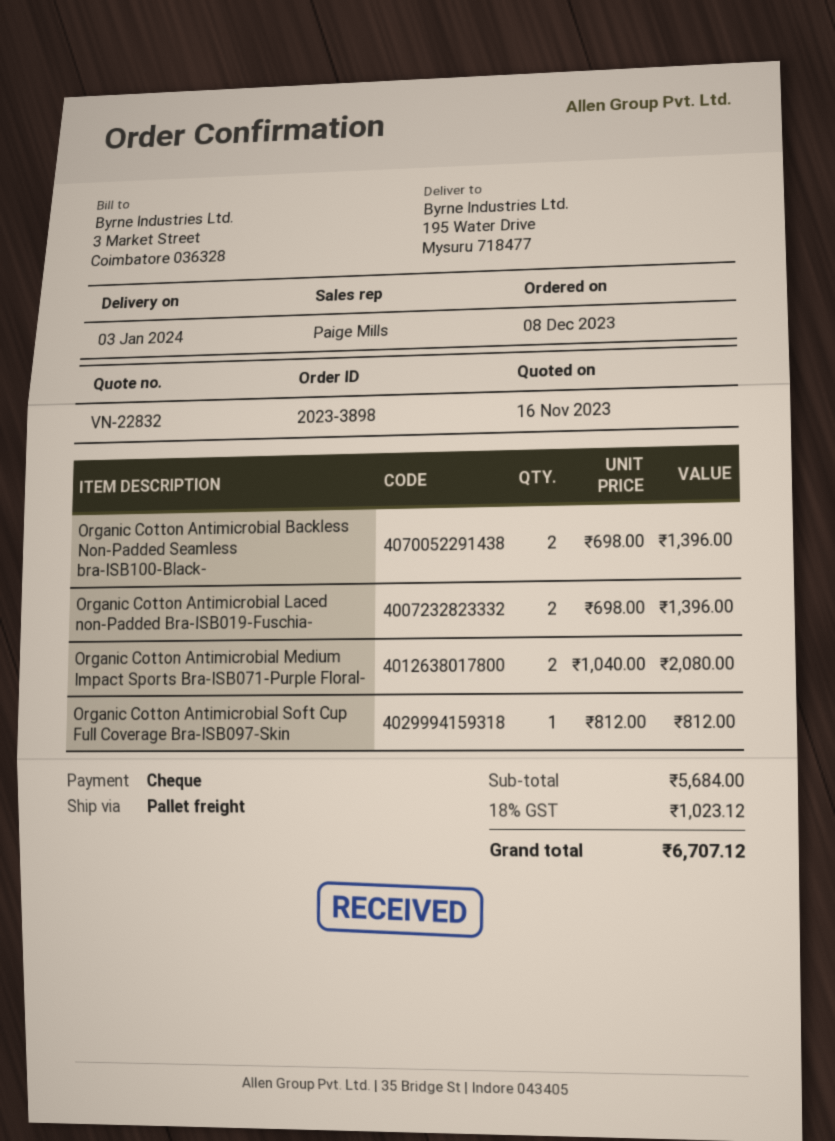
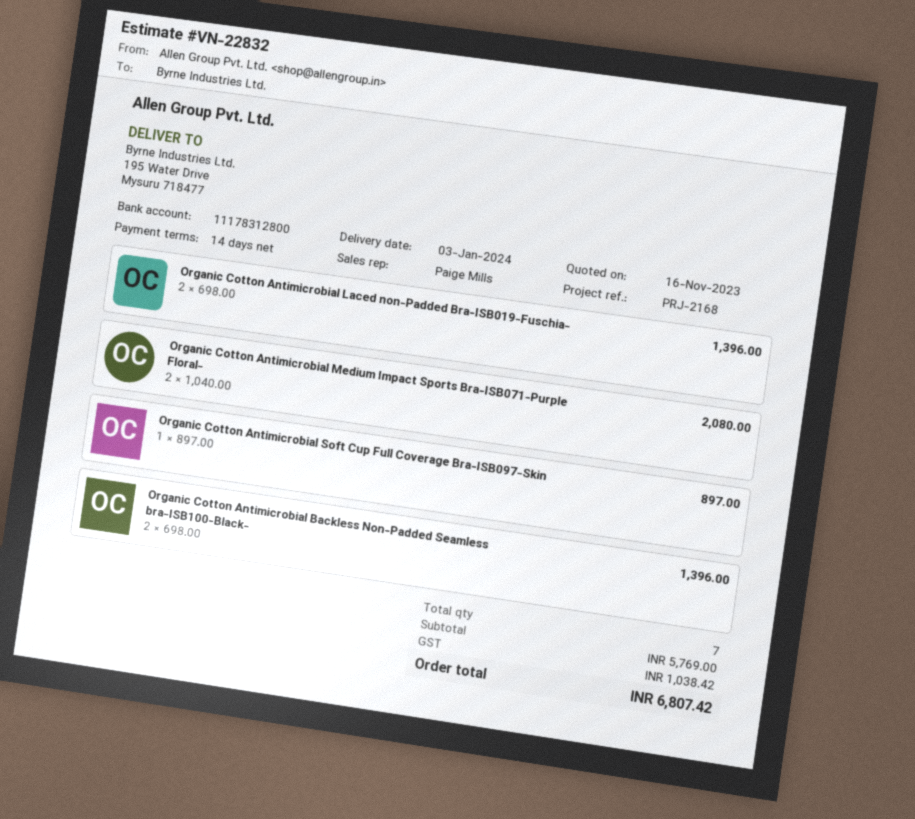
Organic Cotton Antimicrobial Soft Cup Full Coverage Bra-ISB097-Skin: 1 x 812.00 = 812.00 -> 1 x 897.00 = 897.00
subtotal: 5684.00 -> 5769.00
tax: 1023.12 -> 1038.42
total: 6707.12 -> 6807.42

